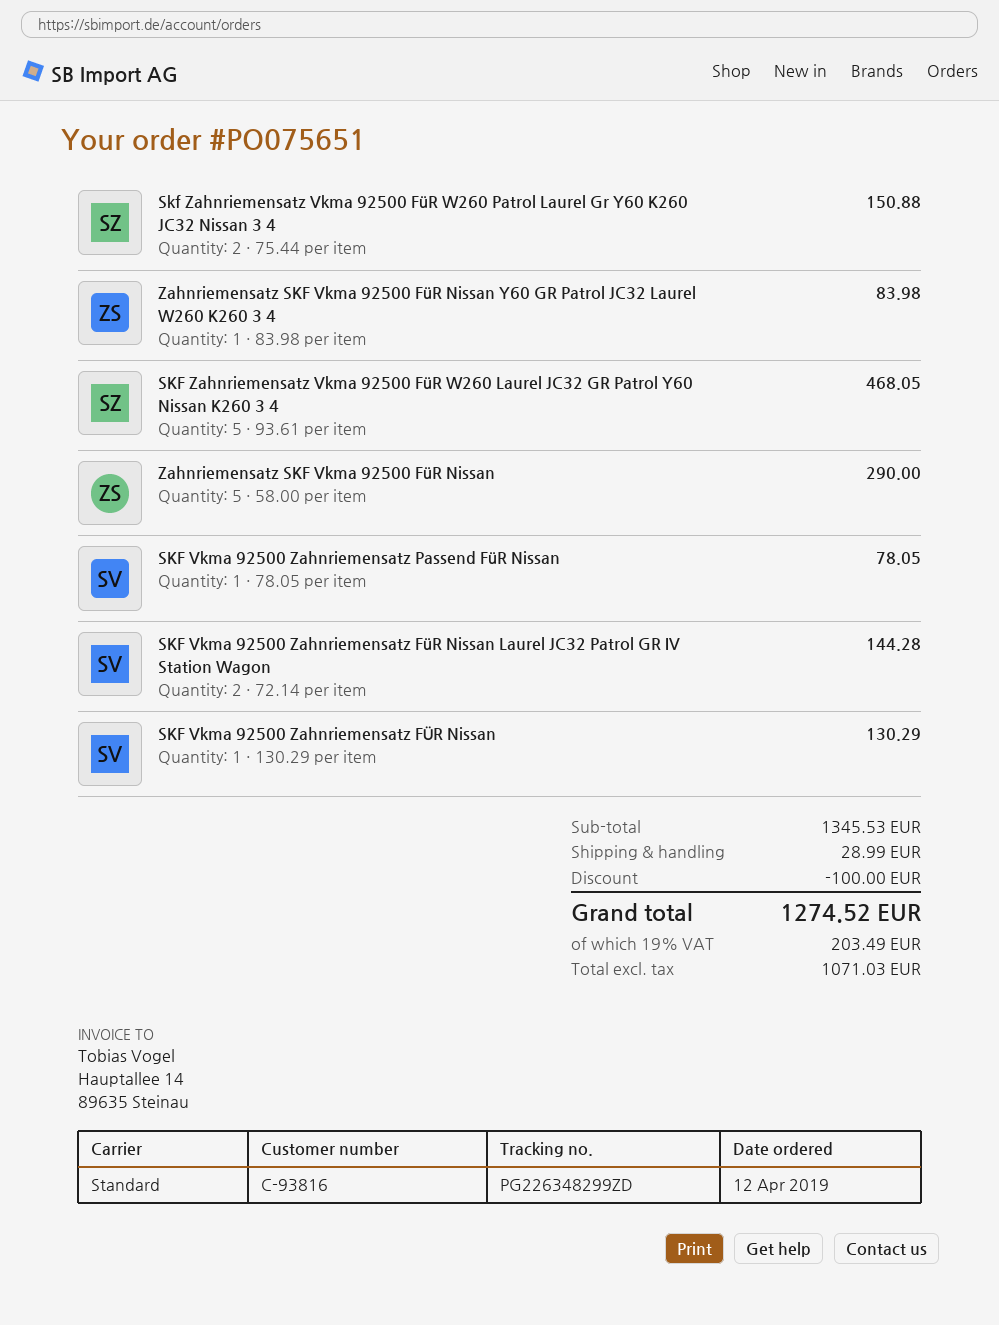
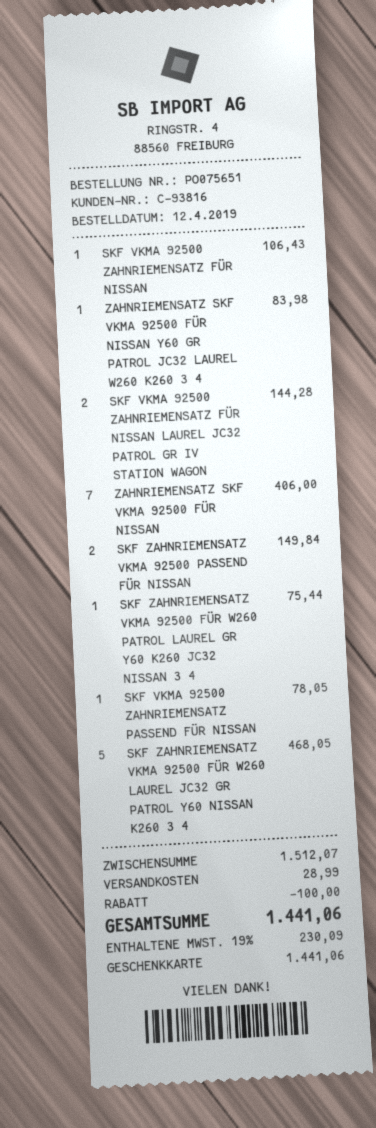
Skf Zahnriemensatz Vkma 92500 FüR W260 Patrol Laurel Gr Y60 K260 JC32 Nissan 3 4: 2 for 150.88 -> 1 for 75.44
Zahnriemensatz SKF Vkma 92500 FüR Nissan: 5 for 290.00 -> 7 for 406.00
SKF Vkma 92500 Zahnriemensatz FÜR Nissan: 1 for 130.29 -> 1 for 106.43
SKF ZAHNRIEMENSATZ VKMA 92500 PASSEND FÜR NISSAN: none -> 2 for 149.84
subtotal: 1345.53 -> 1512.07
tax: 19% = 203.49 -> 19% = 230.09
total: 1274.52 -> 1441.06

